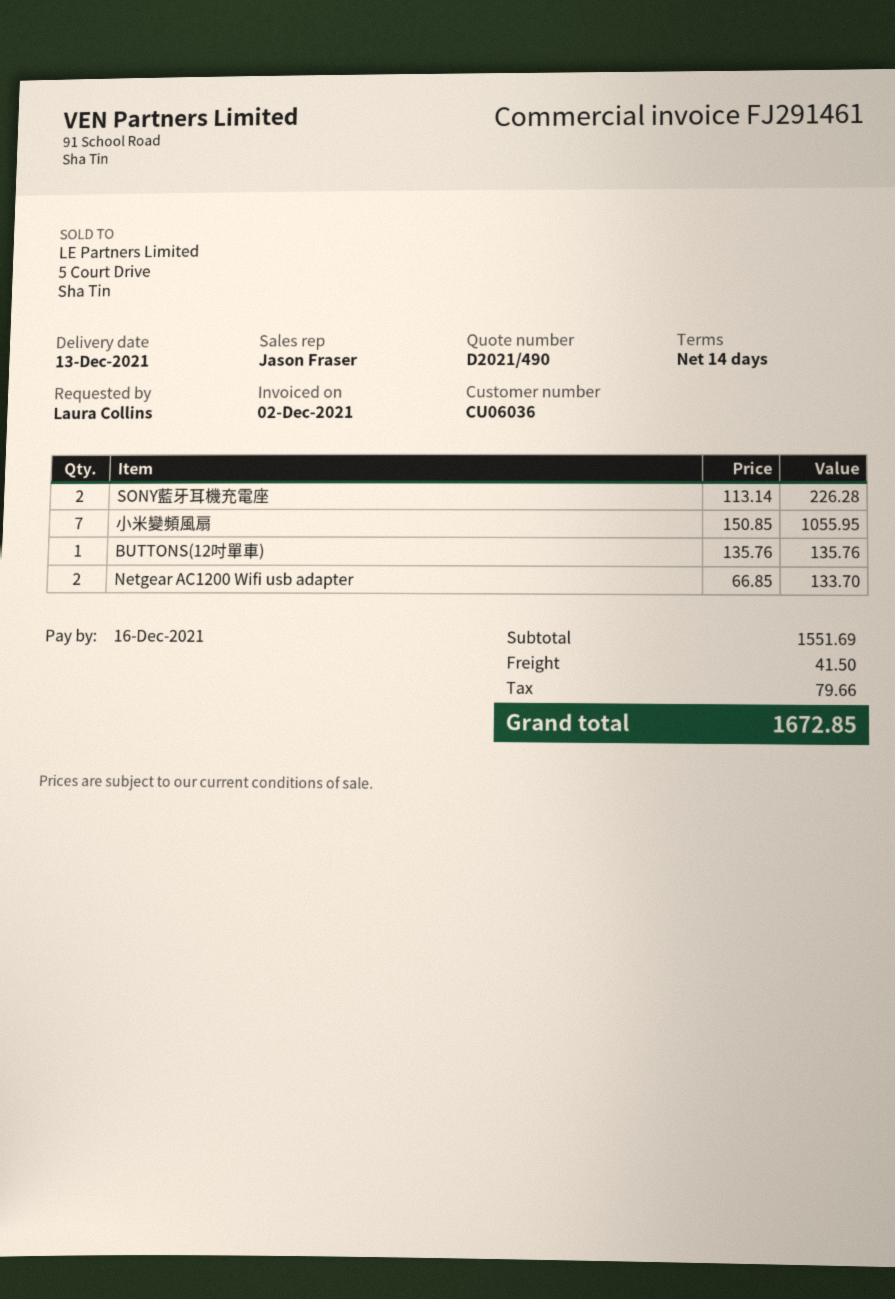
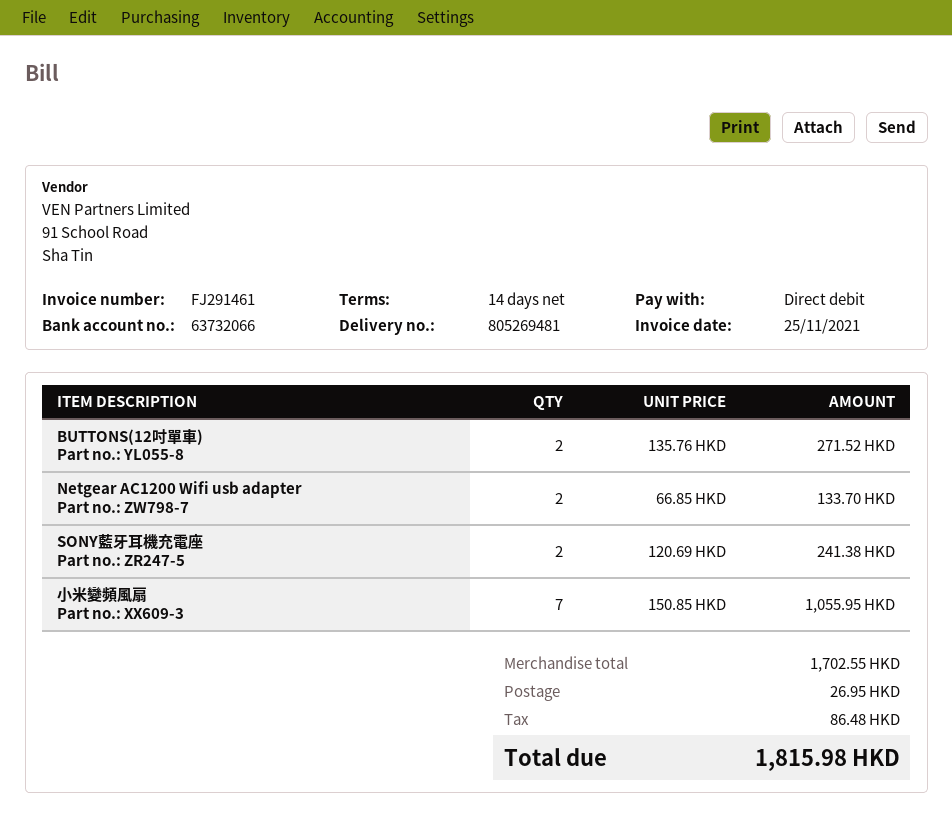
invoice date: 2021-12-02 -> 2021-11-25
SONY藍牙耳機充電座: 2 x 113.14 = 226.28 -> 2 x 120.69 = 241.38
BUTTONS(12吋單車): 1 x 135.76 = 135.76 -> 2 x 135.76 = 271.52
subtotal: 1551.69 -> 1702.55
shipping: 41.50 -> 26.95
tax: 79.66 -> 86.48
total: 1672.85 -> 1815.98

